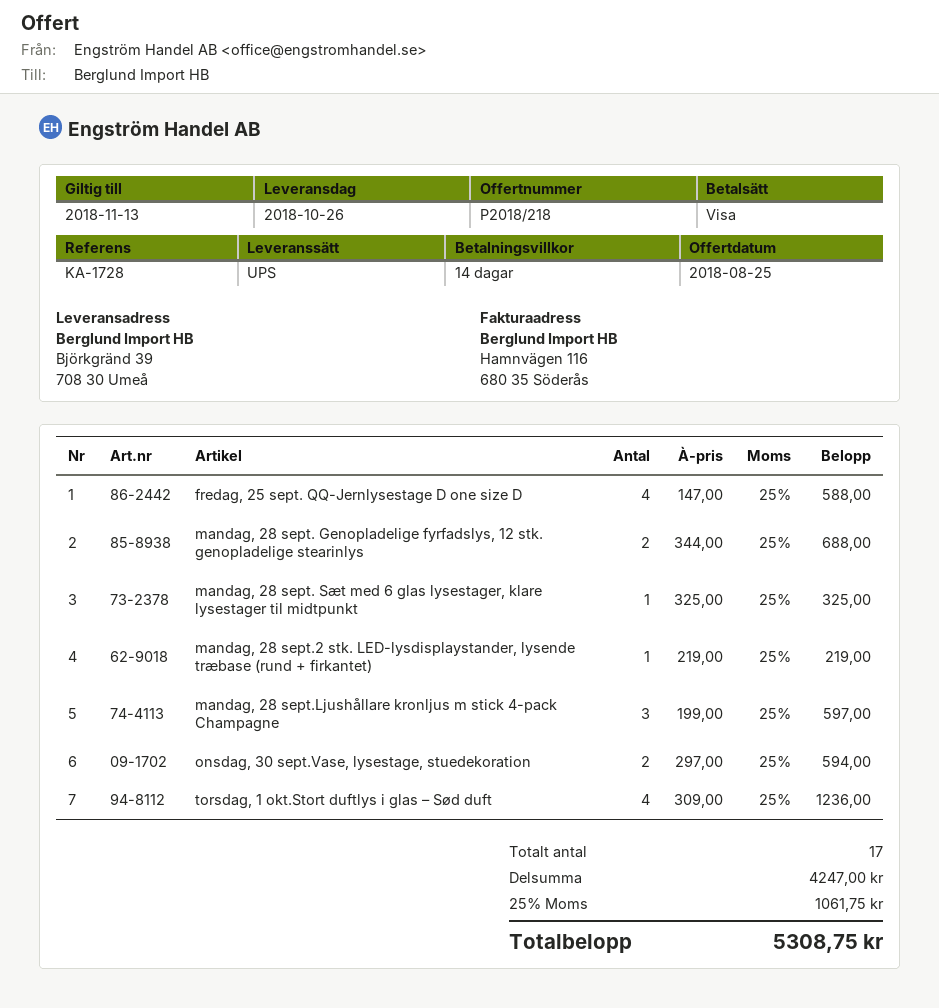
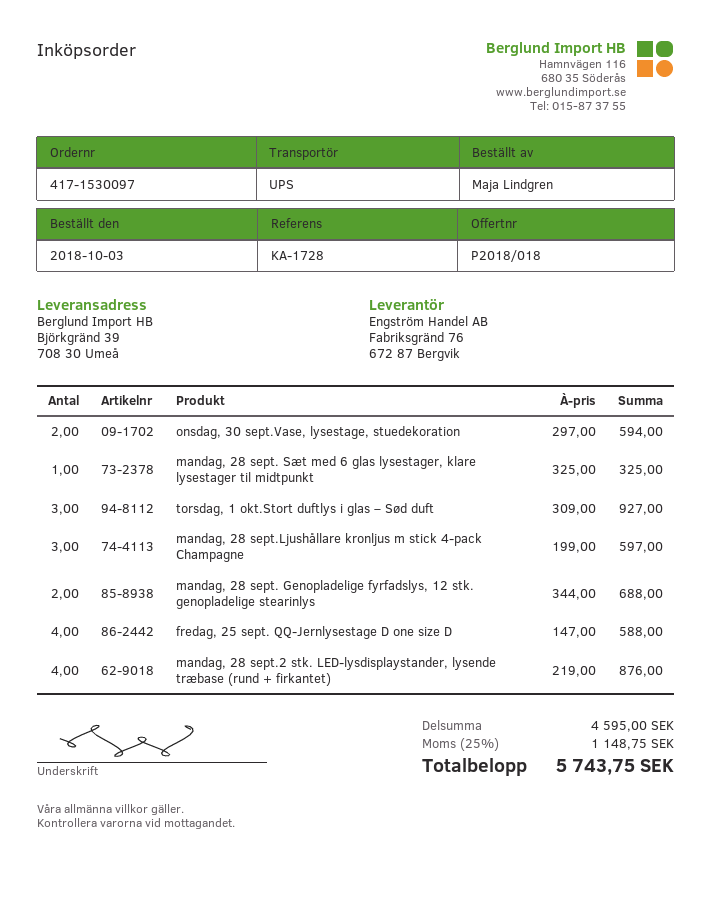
quote number: P2018/218 -> P2018/018
mandag, 28 sept.2 stk. LED-lysdisplaystander, lysende træbase (rund + firkantet): 1 x 219.00 = 219.00 -> 4 x 219.00 = 876.00
torsdag, 1 okt.Stort duftlys i glas – Sød duft: 4 x 309.00 = 1236.00 -> 3 x 309.00 = 927.00
subtotal: 4247.00 -> 4595.00
tax: 25% = 1061.75 -> 25% = 1148.75
total: 5308.75 -> 5743.75

